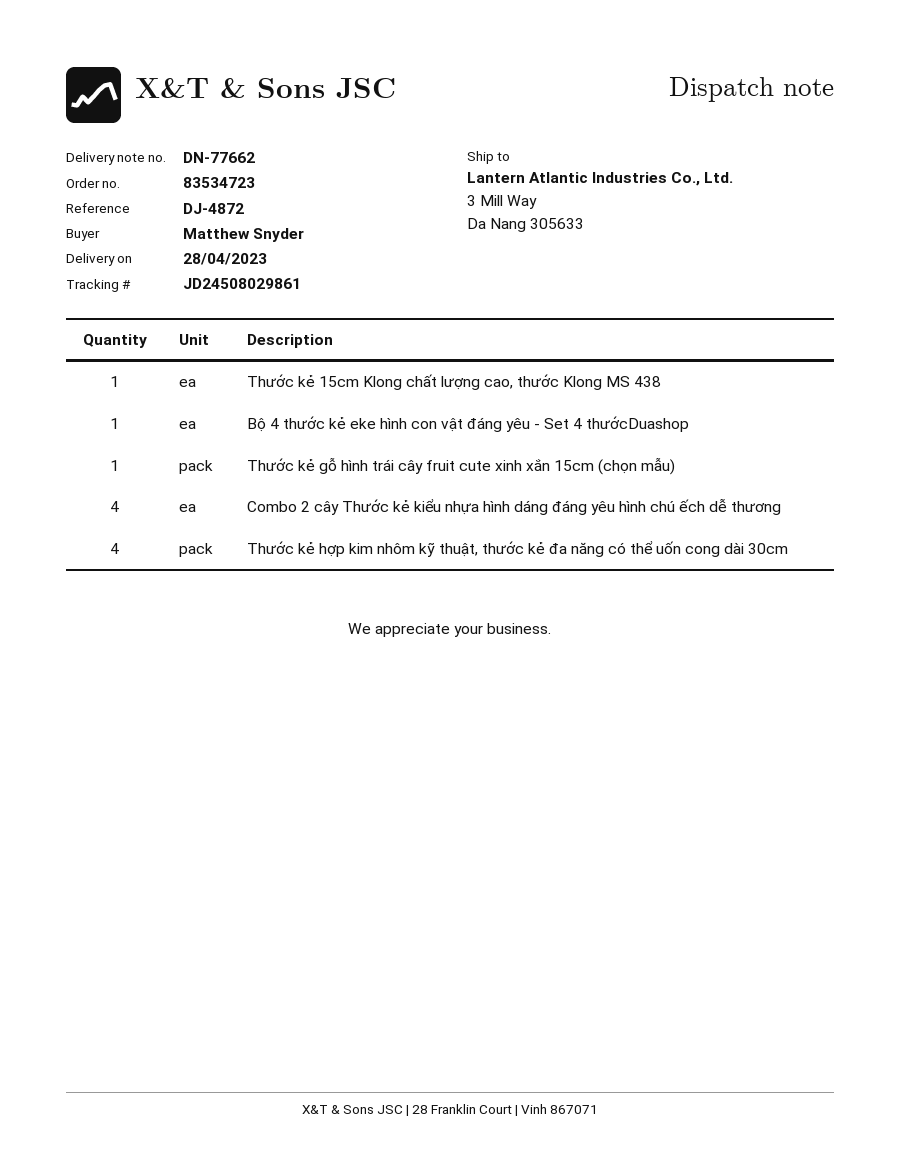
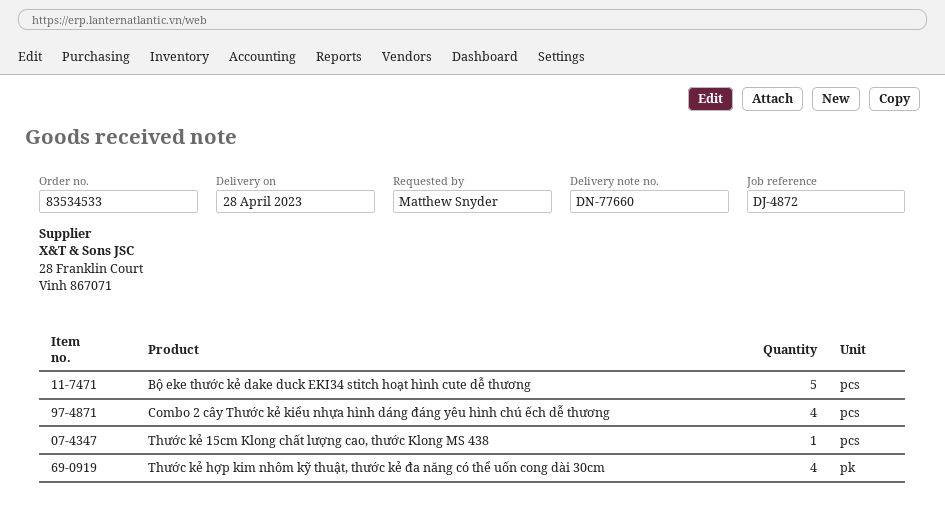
order number: 83534723 -> 83534533
delivery note number: DN-77662 -> DN-77660
Bộ 4 thước kẻ eke hình con vật đáng yêu - Set 4 thướcDuashop: 1 -> none
Thước kẻ gỗ hình trái cây fruit cute xinh xắn 15cm (chọn mẫu): 1 -> none
Bộ eke thước kẻ dake duck EKI34 stitch hoạt hình cute dễ thương: none -> 5

